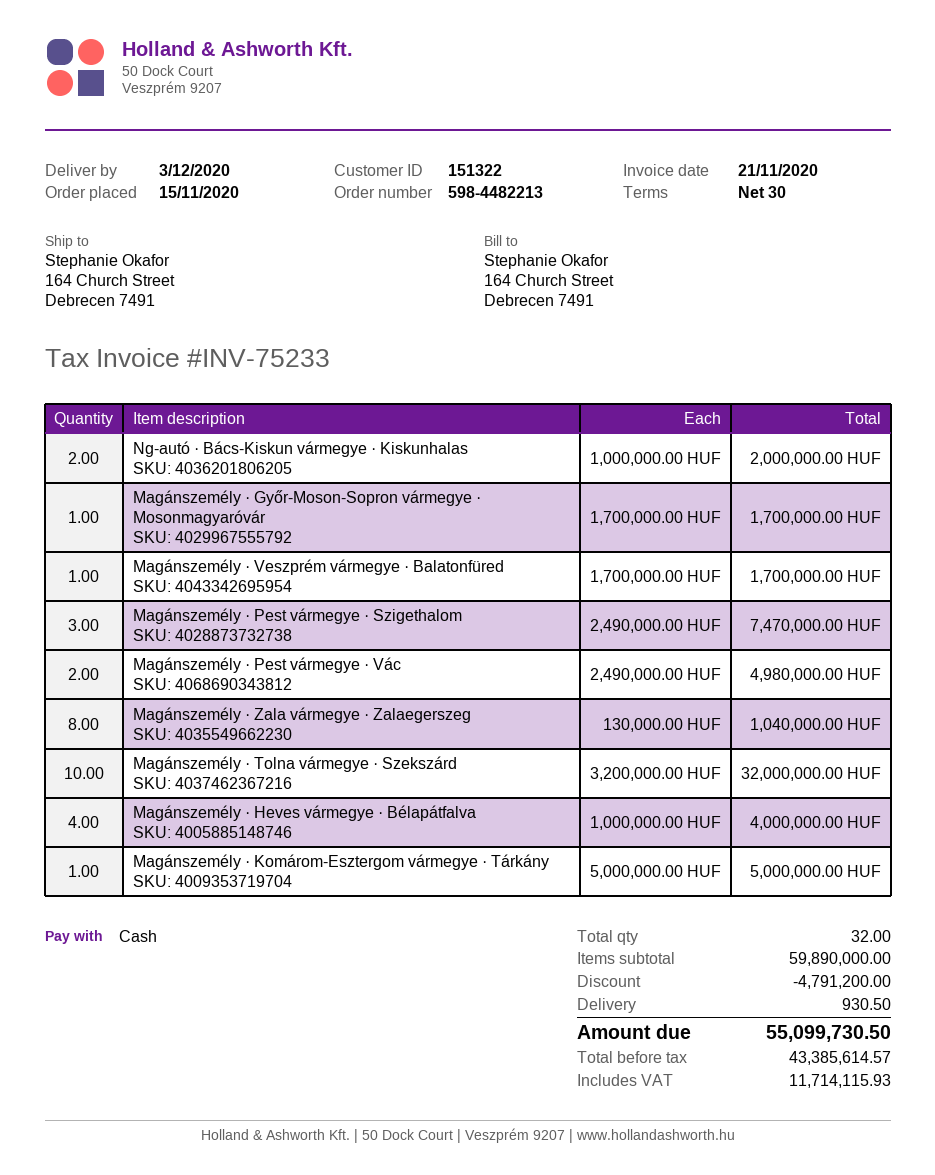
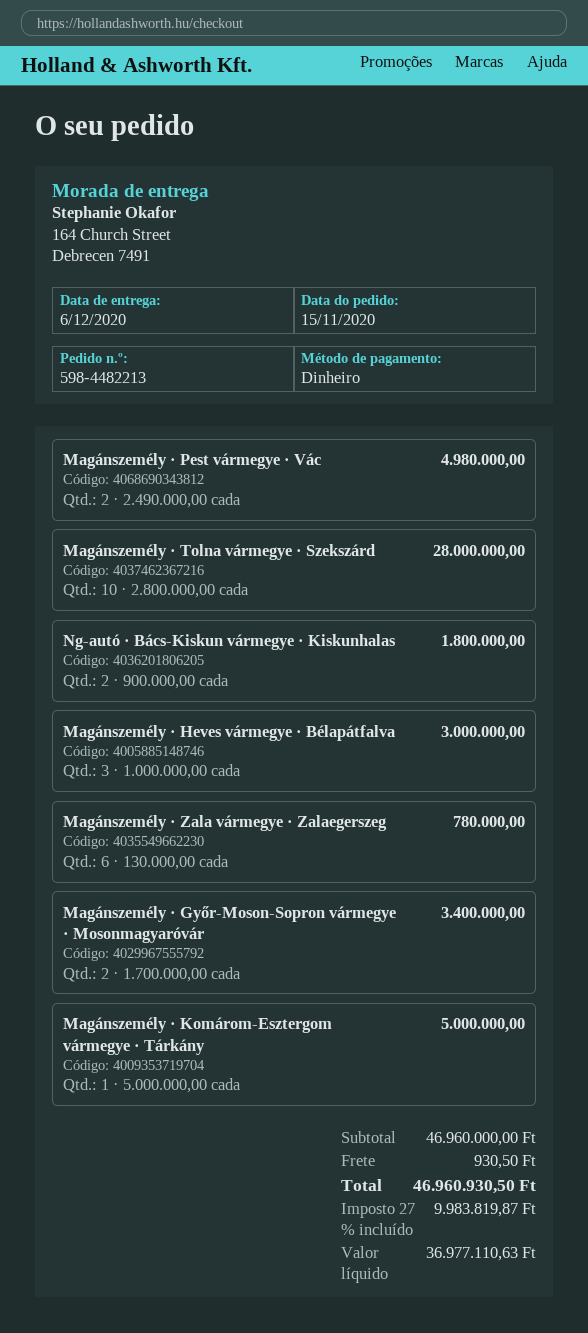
delivery date: 2020-12-03 -> 2020-12-06
Ng-autó · Bács-Kiskun vármegye · Kiskunhalas: 2 x 1000000.00 = 2000000.00 -> 2 x 900000.00 = 1800000.00
Magánszemély · Győr-Moson-Sopron vármegye · Mosonmagyaróvár: 1 x 1700000.00 = 1700000.00 -> 2 x 1700000.00 = 3400000.00
Magánszemély · Veszprém vármegye · Balatonfüred: 1 x 1700000.00 = 1700000.00 -> none
Magánszemély · Pest vármegye · Szigethalom: 3 x 2490000.00 = 7470000.00 -> none
Magánszemély · Zala vármegye · Zalaegerszeg: 8 x 130000.00 = 1040000.00 -> 6 x 130000.00 = 780000.00
Magánszemély · Tolna vármegye · Szekszárd: 10 x 3200000.00 = 32000000.00 -> 10 x 2800000.00 = 28000000.00
Magánszemély · Heves vármegye · Bélapátfalva: 4 x 1000000.00 = 4000000.00 -> 3 x 1000000.00 = 3000000.00
subtotal: 59890000.00 -> 46960000.00
discount: 4791200.00 -> none
net: 43385614.57 -> 36977110.63
tax: 11714115.93 -> 9983819.87
total: 55099730.50 -> 46960930.50

